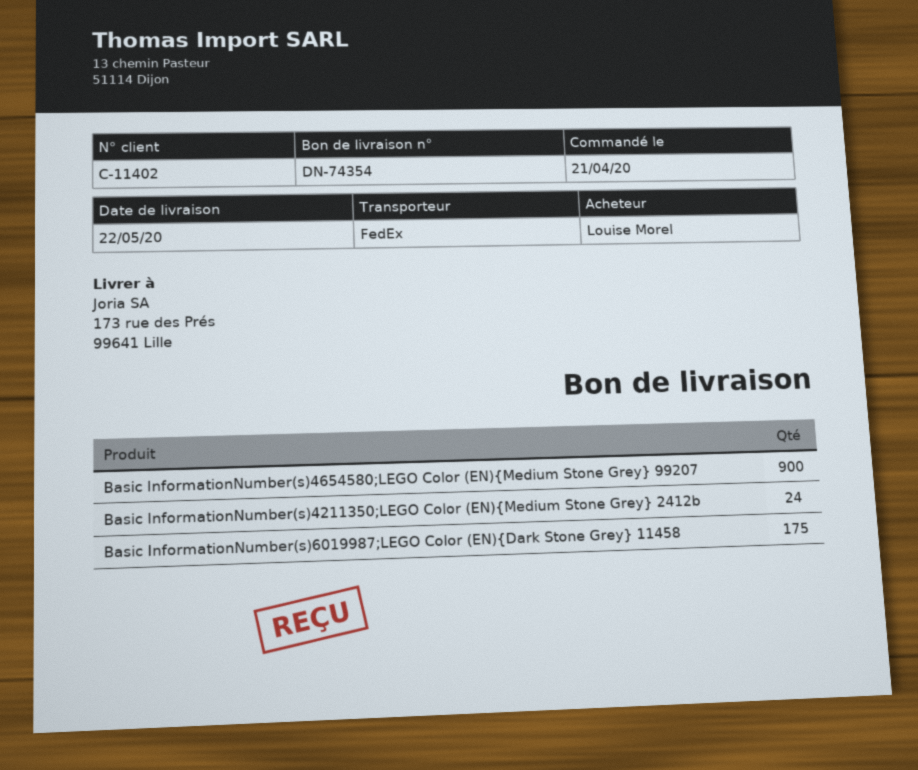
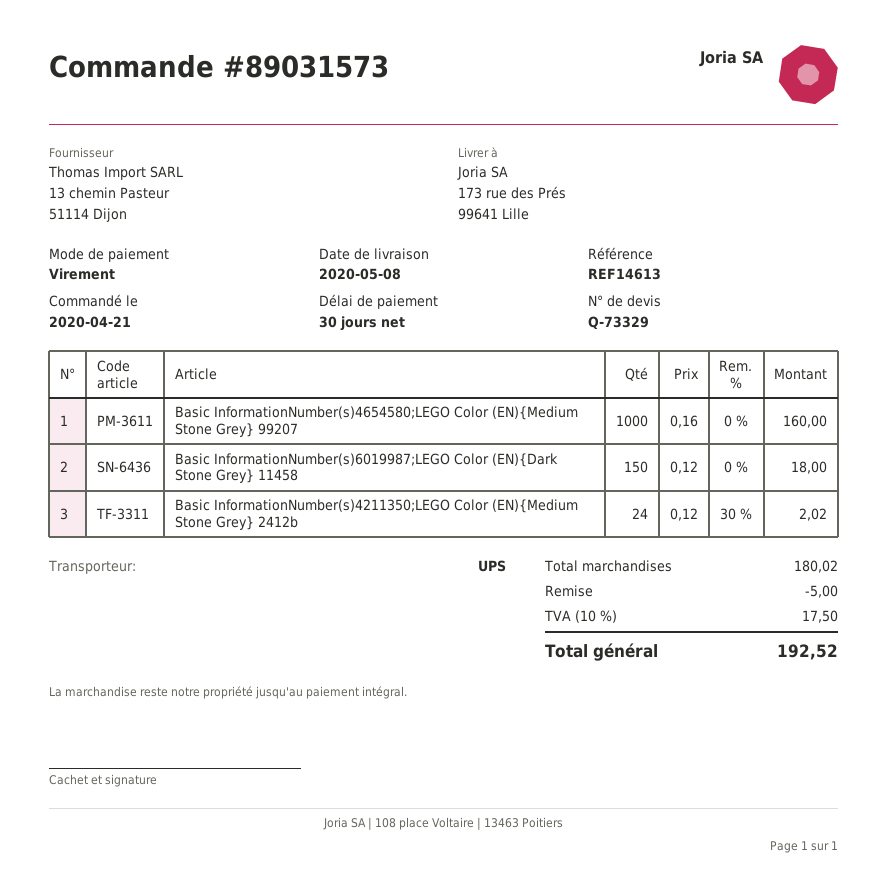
delivery date: 2020-05-22 -> 2020-05-08
shipping method: FedEx -> UPS
Basic InformationNumber(s)4654580;LEGO Color (EN){Medium Stone Grey} 99207: 900 -> 1000
Basic InformationNumber(s)6019987;LEGO Color (EN){Dark Stone Grey} 11458: 175 -> 150

